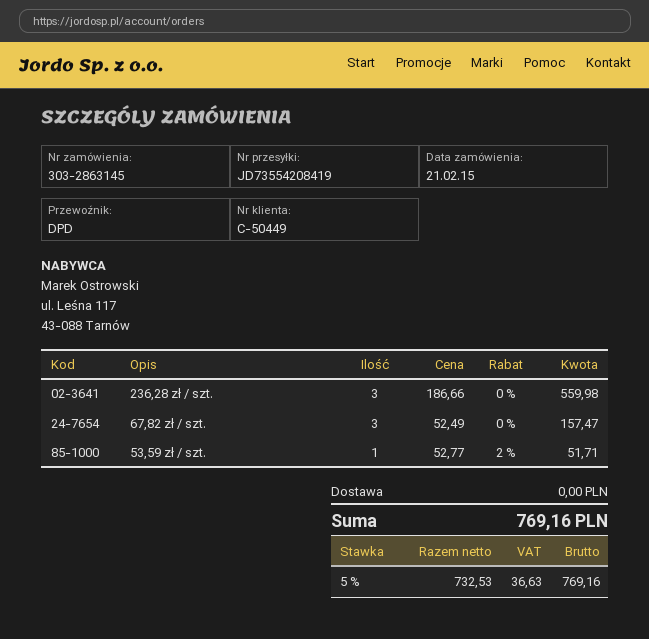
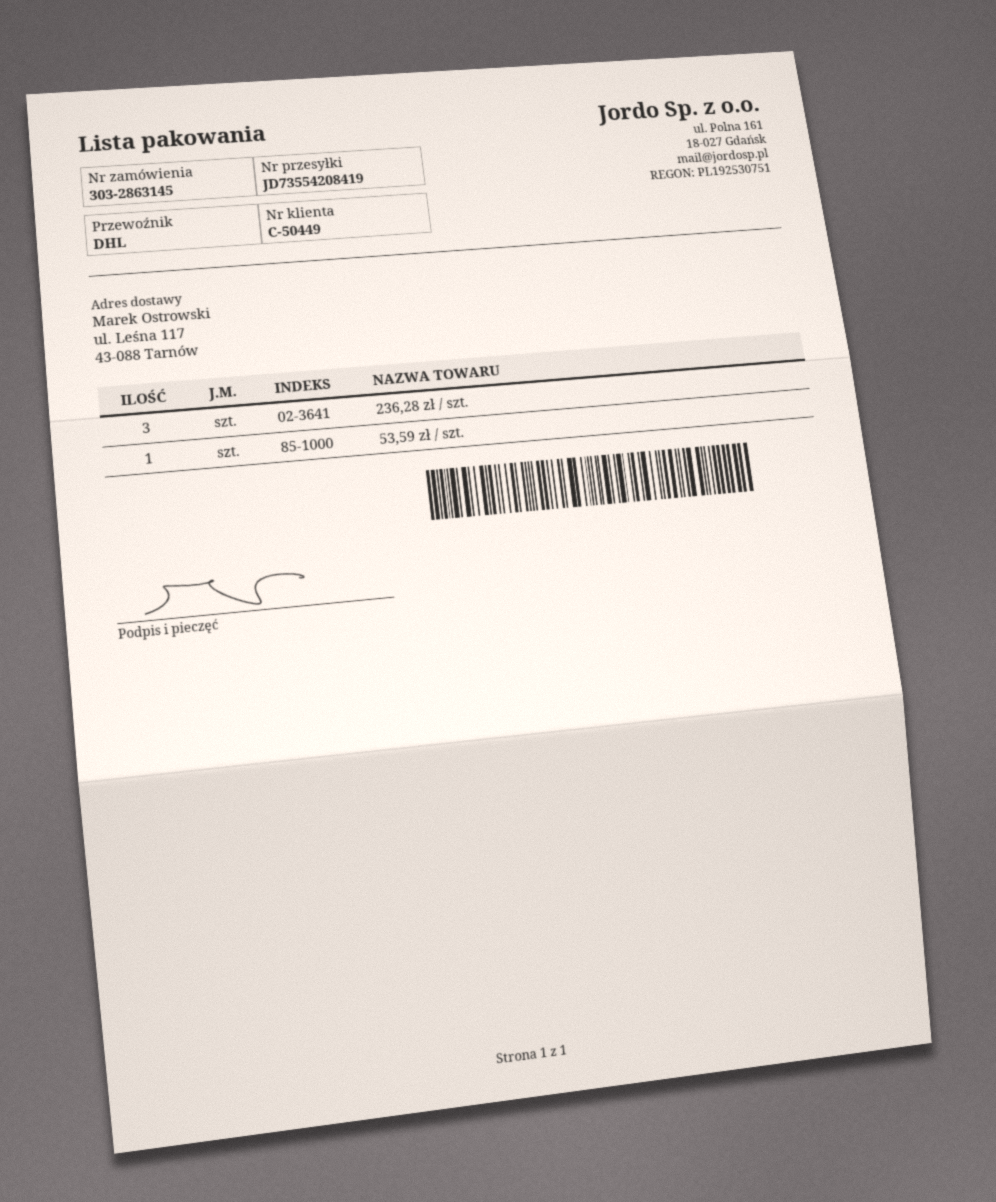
shipping method: DPD -> DHL
67,82 zł / szt.: 3 -> none

